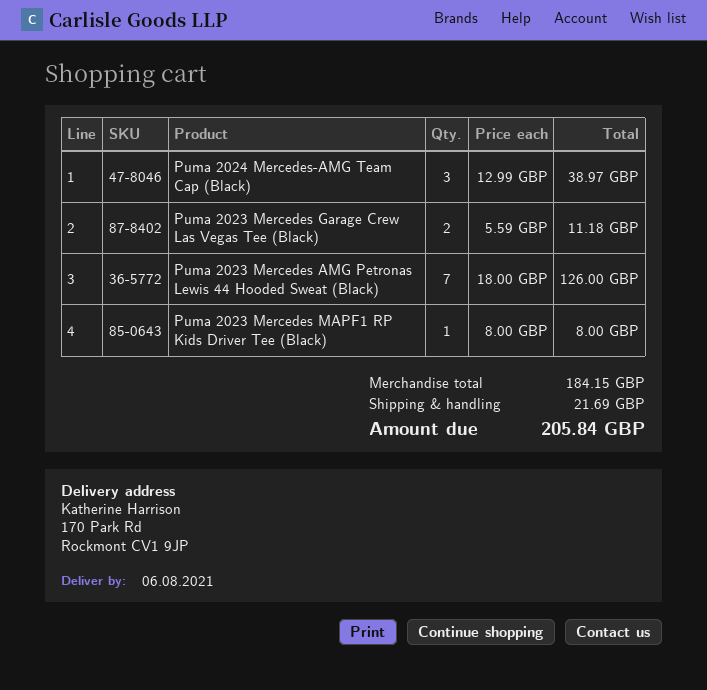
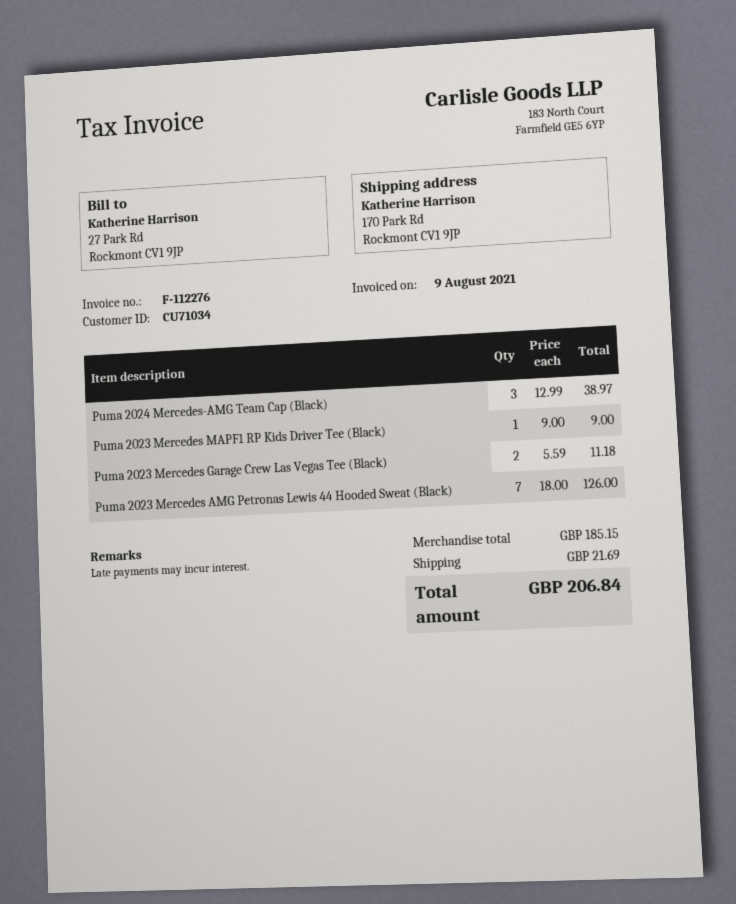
Puma 2023 Mercedes MAPF1 RP Kids Driver Tee (Black): 1 x 8.00 = 8.00 -> 1 x 9.00 = 9.00
subtotal: 184.15 -> 185.15
total: 205.84 -> 206.84

